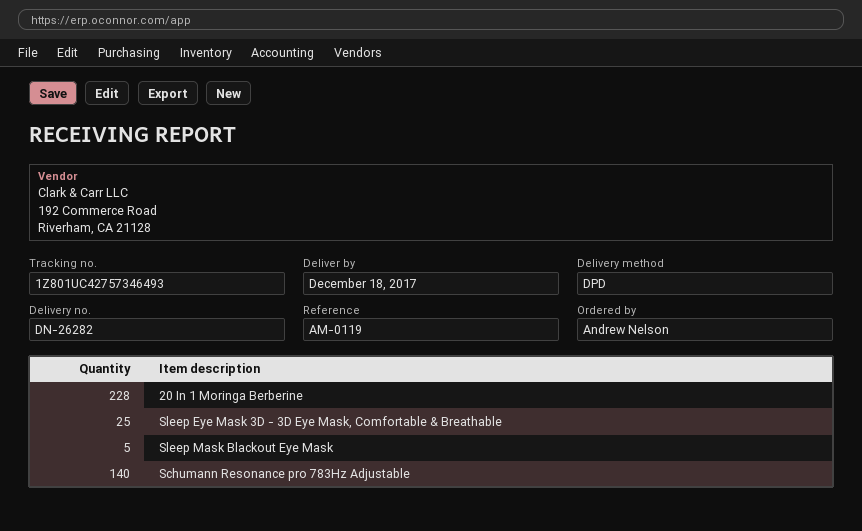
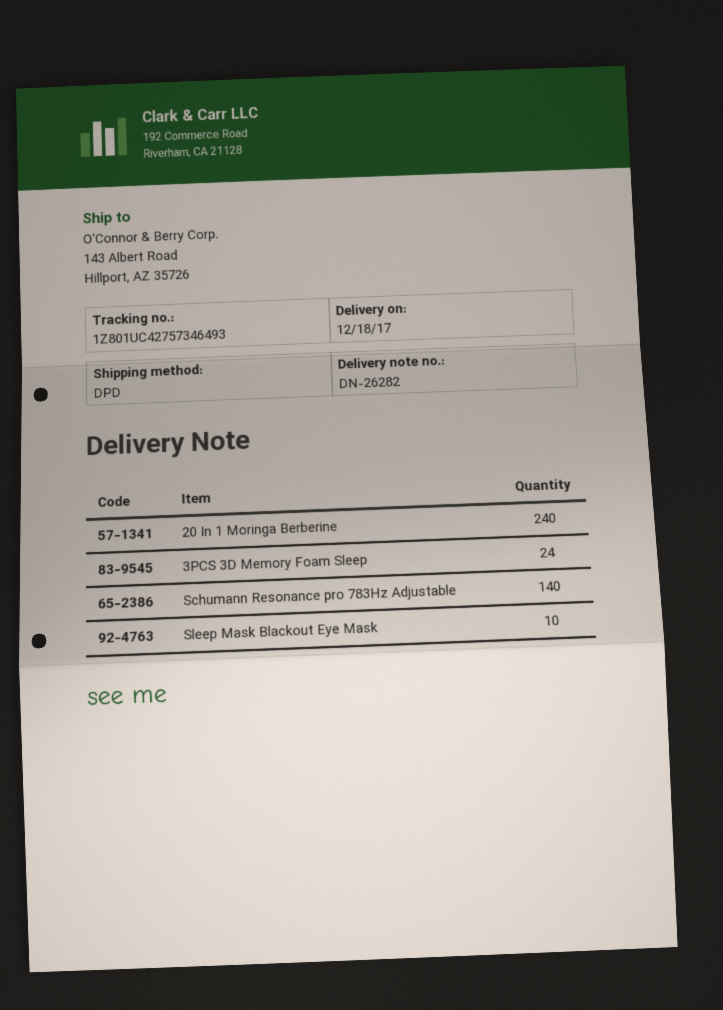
20 In 1 Moringa Berberine: 228 -> 240
Sleep Eye Mask 3D - 3D Eye Mask, Comfortable & Breathable: 25 -> none
Sleep Mask Blackout Eye Mask: 5 -> 10
3PCS 3D Memory Foam Sleep: none -> 24

